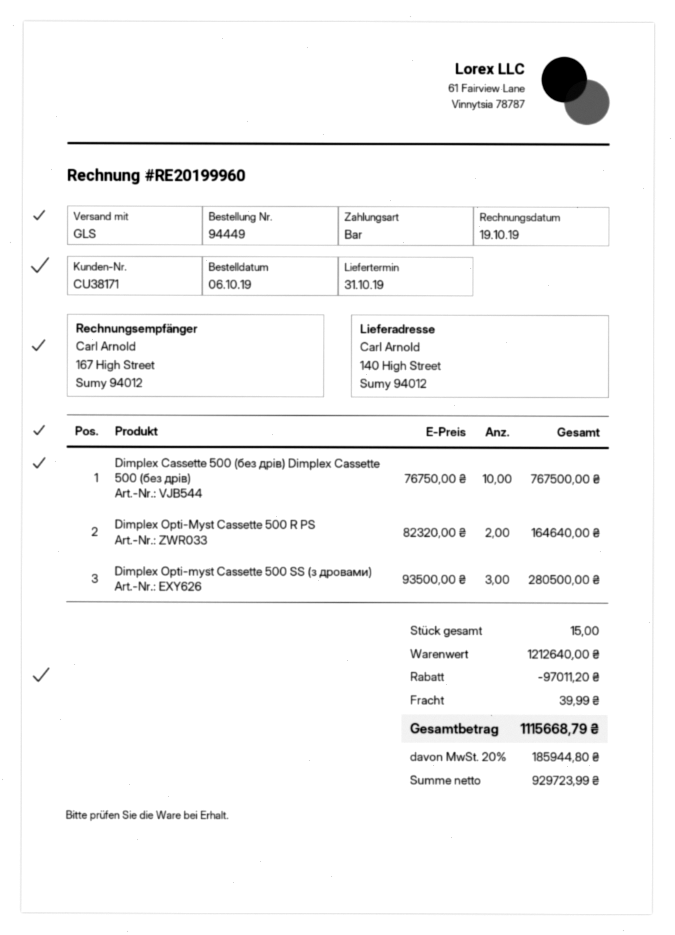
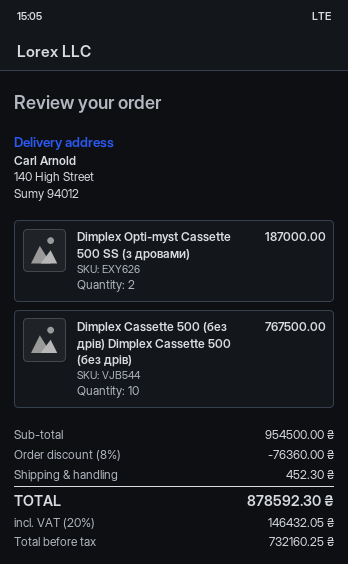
Dimplex Opti-Myst Cassette 500 R PS: 2 for 164640.00 -> none
Dimplex Opti-myst Cassette 500 SS (з дровами): 3 for 280500.00 -> 2 for 187000.00
subtotal: 1212640.00 -> 954500.00
discount: 97011.20 -> 76360.00
shipping: 39.99 -> 452.30
net: 929723.99 -> 732160.25
tax: 20% = 185944.80 -> 20% = 146432.05
total: 1115668.79 -> 878592.30

